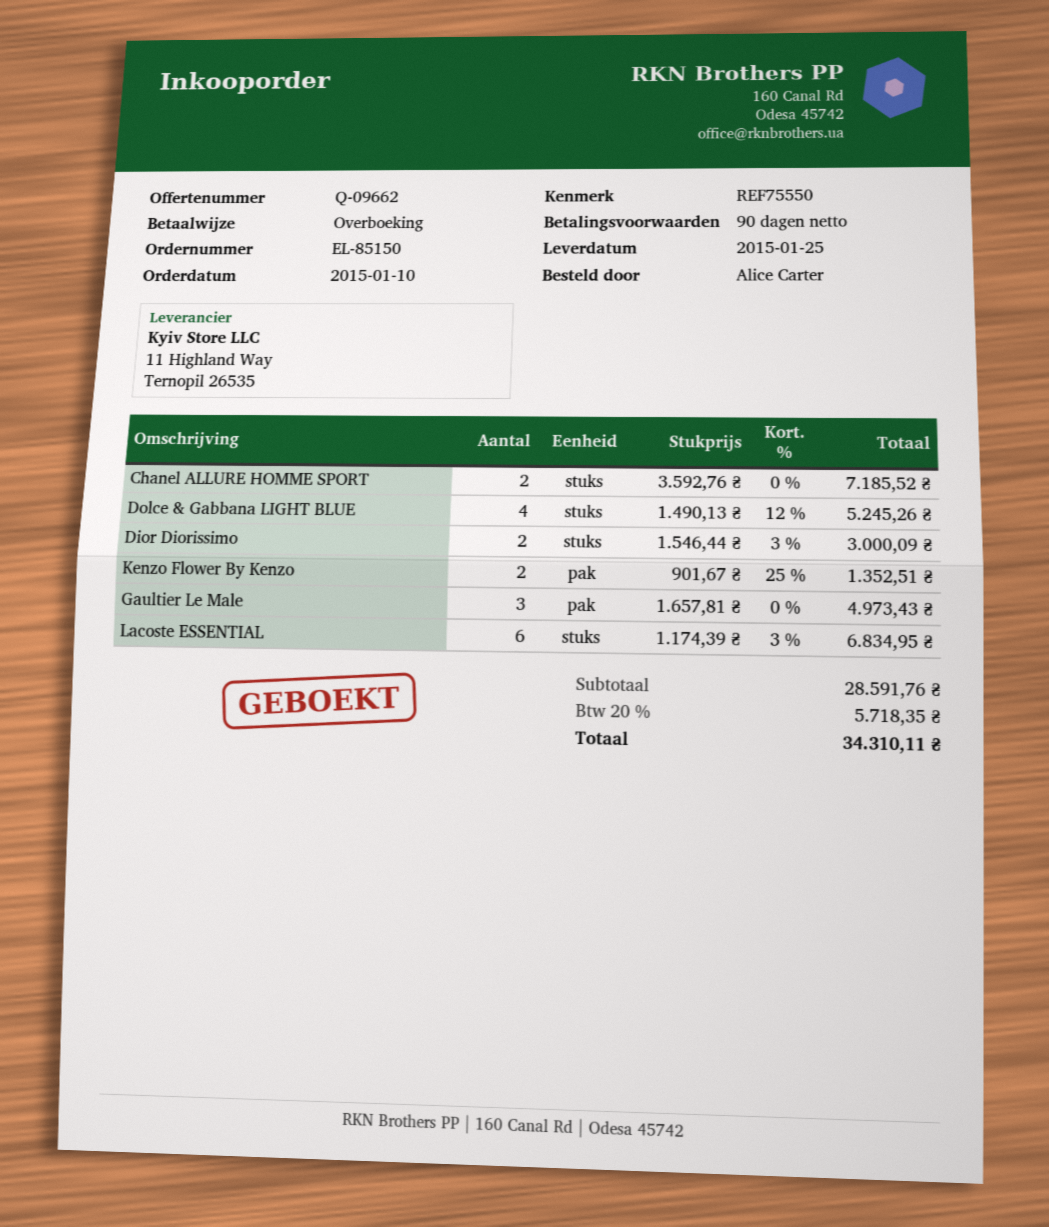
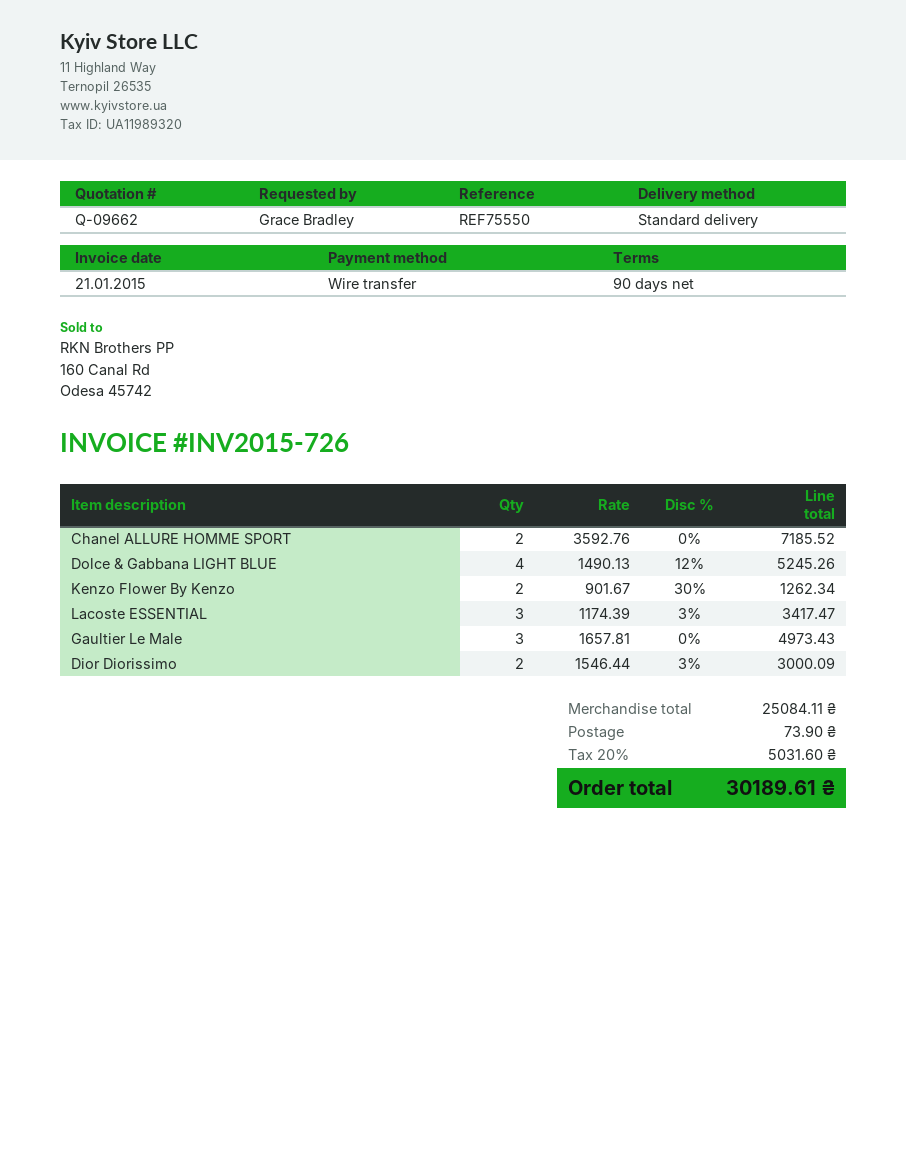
ordered by: Alice Carter -> Grace Bradley
Kenzo Flower By Kenzo: 2 x 901.67 - 25% = 1352.51 -> 2 x 901.67 - 30% = 1262.34
Lacoste ESSENTIAL: 6 x 1174.39 - 3% = 6834.95 -> 3 x 1174.39 - 3% = 3417.47
subtotal: 28591.76 -> 25084.11
shipping: none -> 73.90
tax: 20% = 5718.35 -> 20% = 5031.60
total: 34310.11 -> 30189.61

